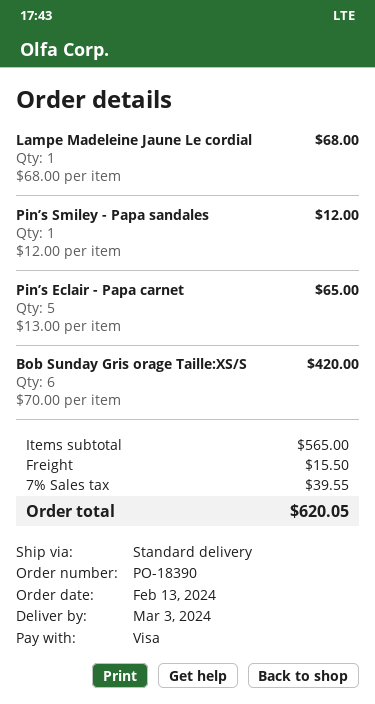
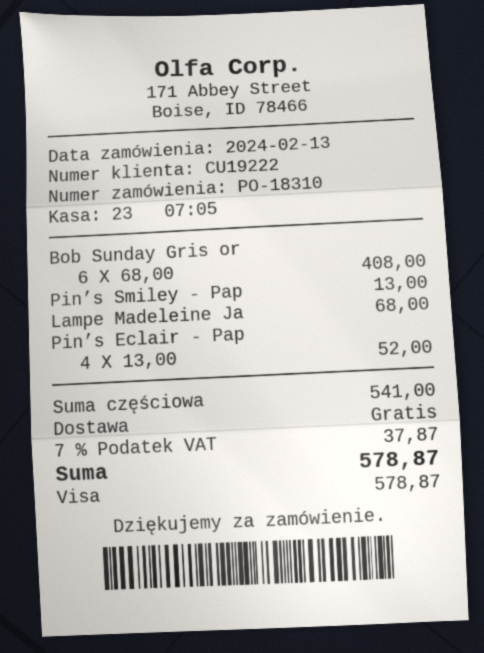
order number: PO-18390 -> PO-18310
Pin’s Smiley - Papa sandales: 1 x 12.00 = 12.00 -> 1 x 13.00 = 13.00
Pin’s Eclair - Papa carnet: 5 x 13.00 = 65.00 -> 4 x 13.00 = 52.00
Bob Sunday Gris orage Taille:XS/S: 6 x 70.00 = 420.00 -> 6 x 68.00 = 408.00
subtotal: 565.00 -> 541.00
shipping: 15.50 -> 0.00
tax: 7% = 39.55 -> 7% = 37.87
total: 620.05 -> 578.87

